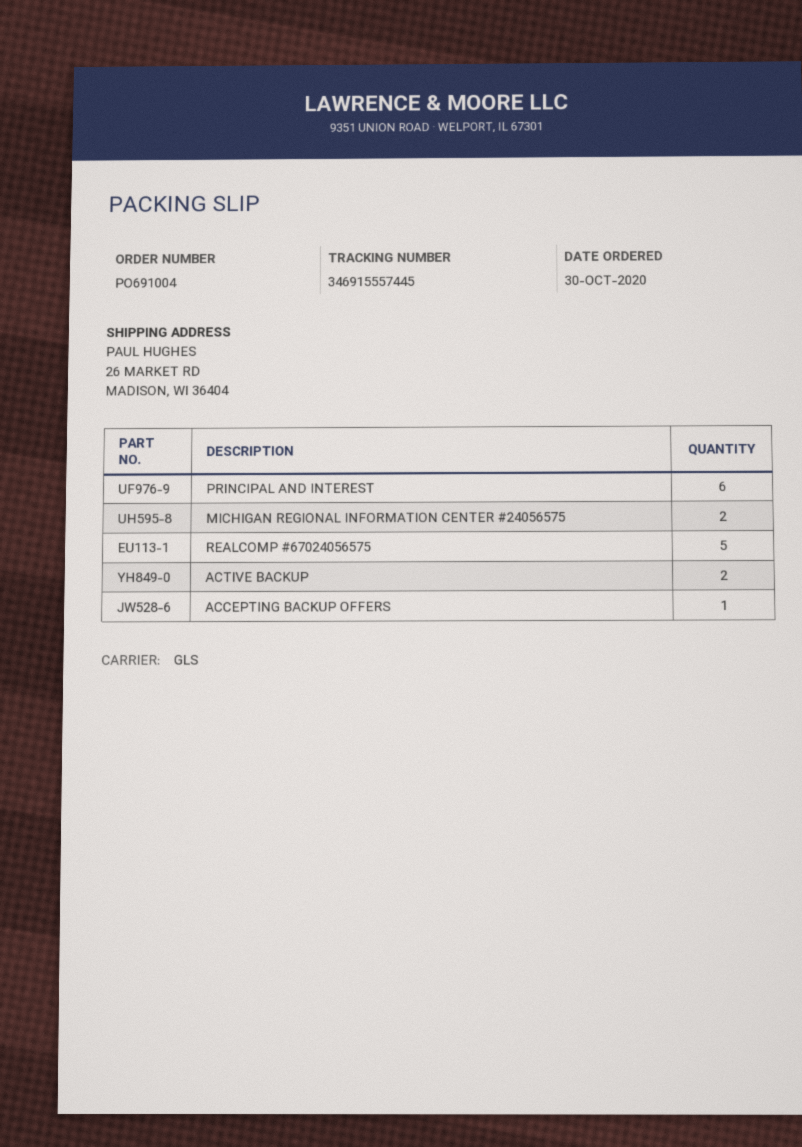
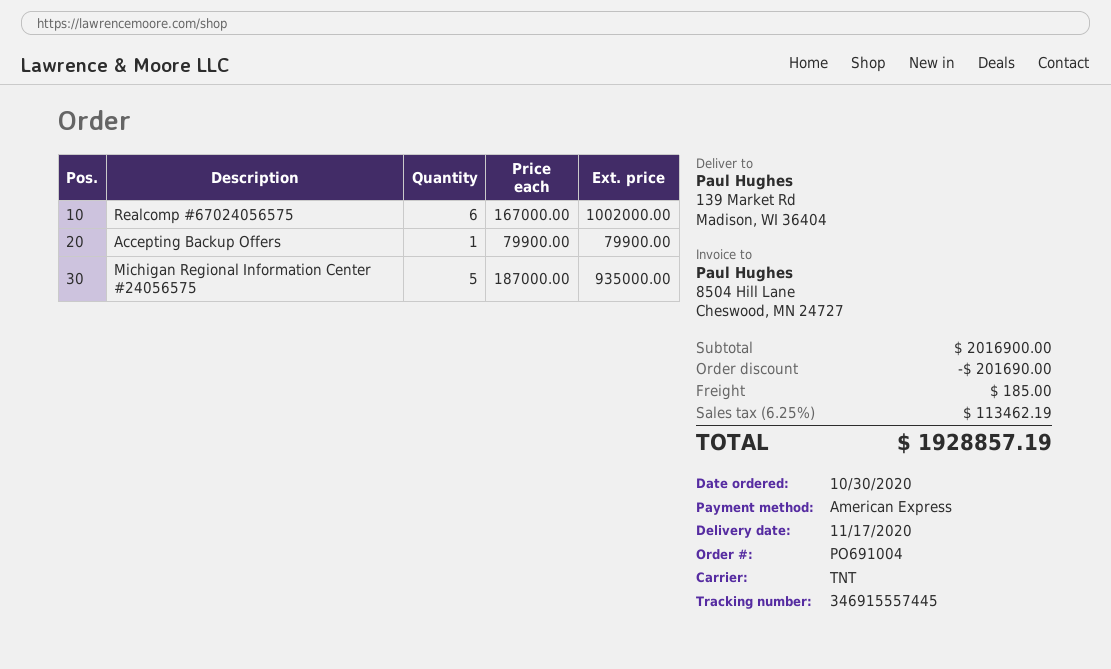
shipping method: GLS -> TNT
ship to: 26 MARKET RD, MADISON, WI 36404 -> 139 Market Rd, Madison, WI 36404
PRINCIPAL AND INTEREST: 6 -> none
MICHIGAN REGIONAL INFORMATION CENTER #24056575: 2 -> 5
REALCOMP #67024056575: 5 -> 6
ACTIVE BACKUP: 2 -> none

